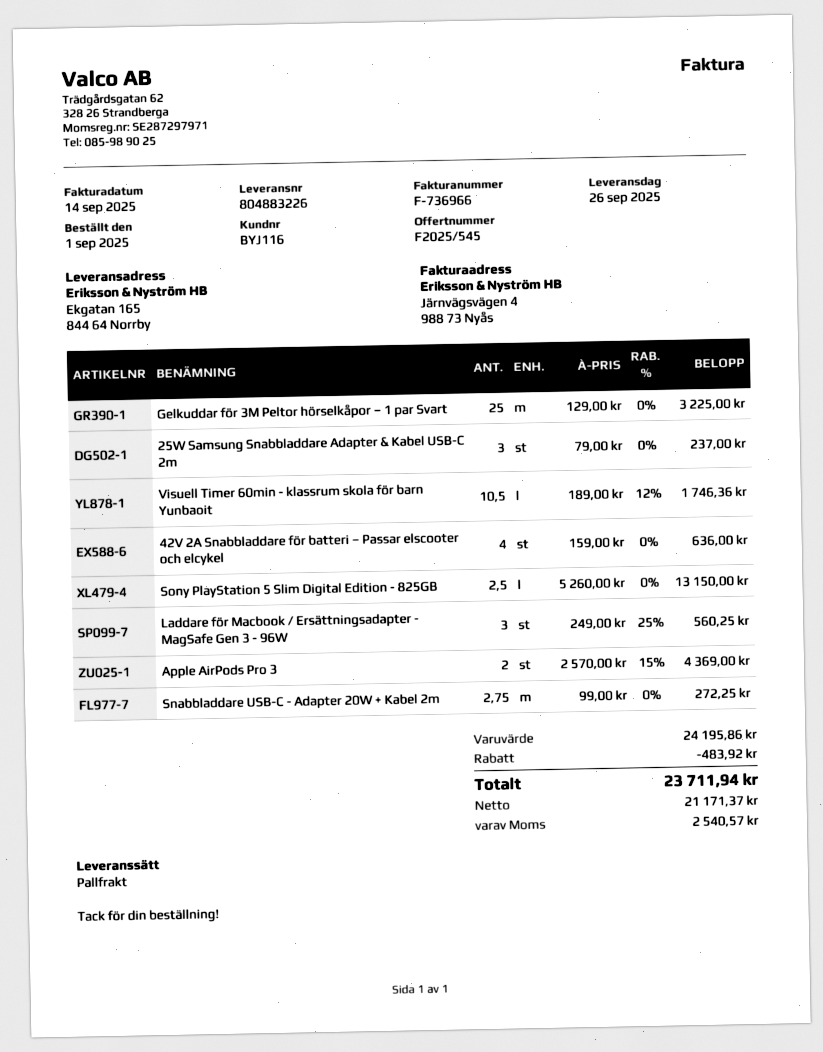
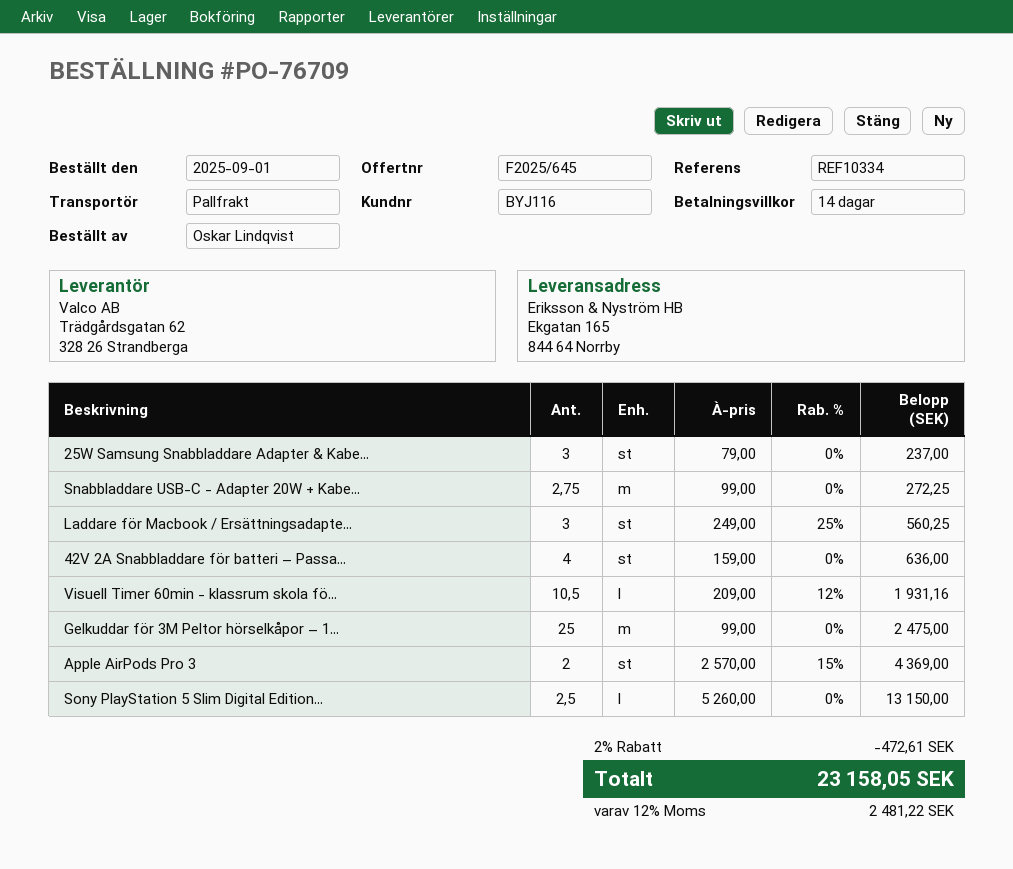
quote number: F2025/545 -> F2025/645
Gelkuddar för 3M Peltor hörselkåpor – 1 par Svart: 25 x 129.00 = 3225.00 -> 25 x 99.00 = 2475.00
Visuell Timer 60min - klassrum skola för barn Yunbaoit: 10.5 x 189.00 - 12% = 1746.36 -> 10.5 x 209.00 - 12% = 1931.16
discount: 483.92 -> 472.61
tax: 2540.57 -> 2481.22
total: 23711.94 -> 23158.05

